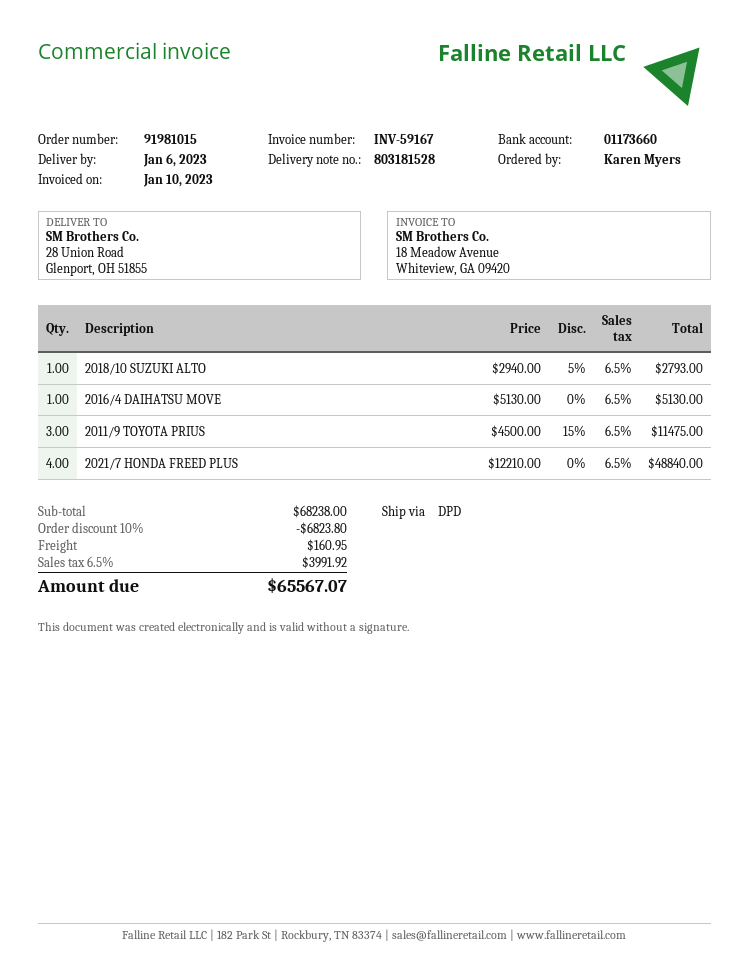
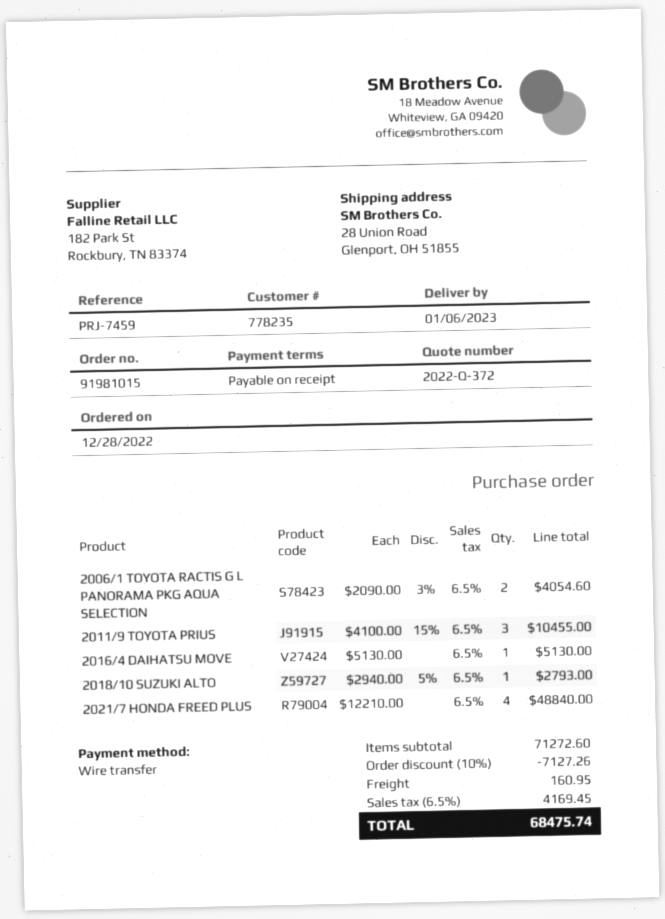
2011/9 TOYOTA PRIUS: 3 x 4500.00 - 15% = 11475.00 -> 3 x 4100.00 - 15% = 10455.00
2006/1 TOYOTA RACTIS G L PANORAMA PKG AQUA SELECTION: none -> 2 x 2090.00 - 3% = 4054.60
subtotal: 68238.00 -> 71272.60
discount: 10% = 6823.80 -> 10% = 7127.26
tax: 6.5% = 3991.92 -> 6.5% = 4169.45
total: 65567.07 -> 68475.74

